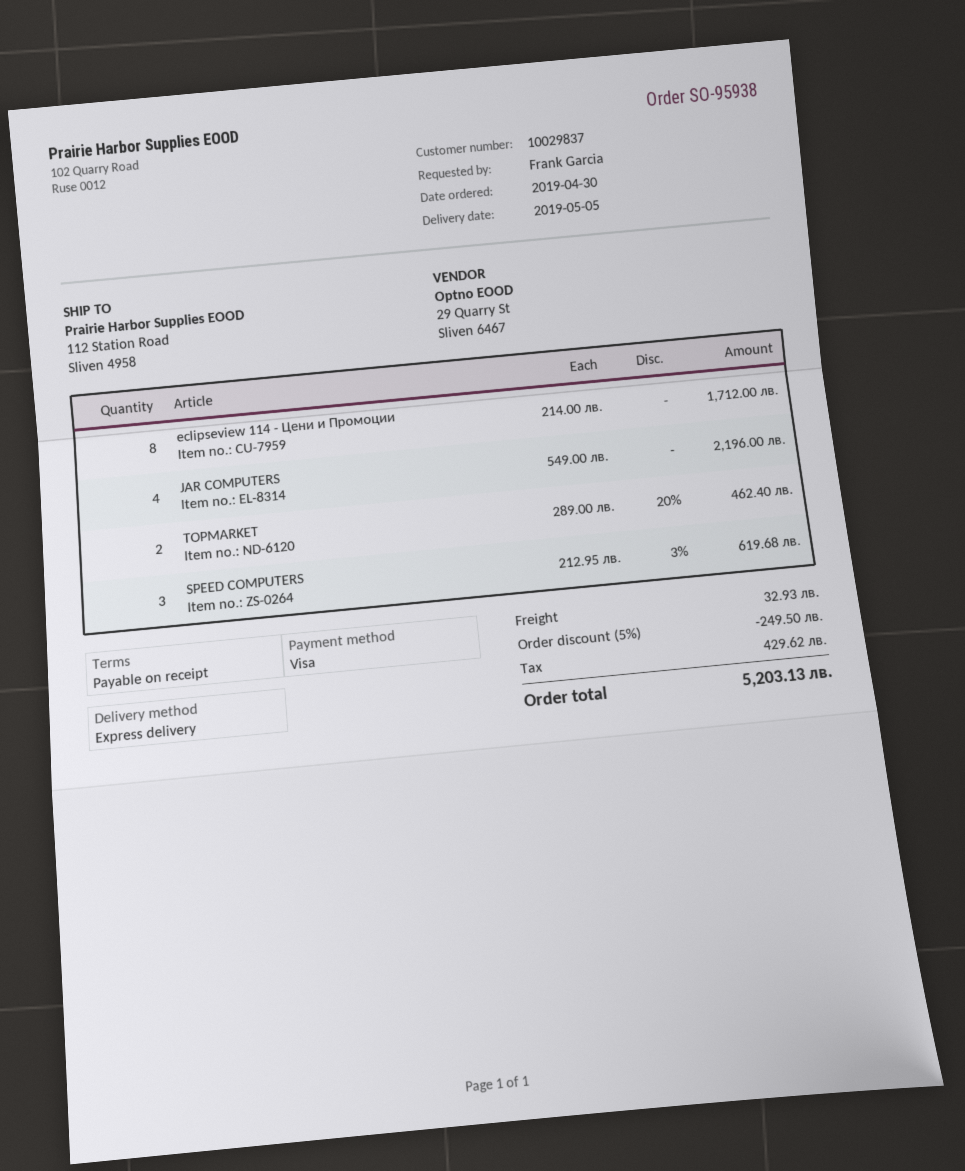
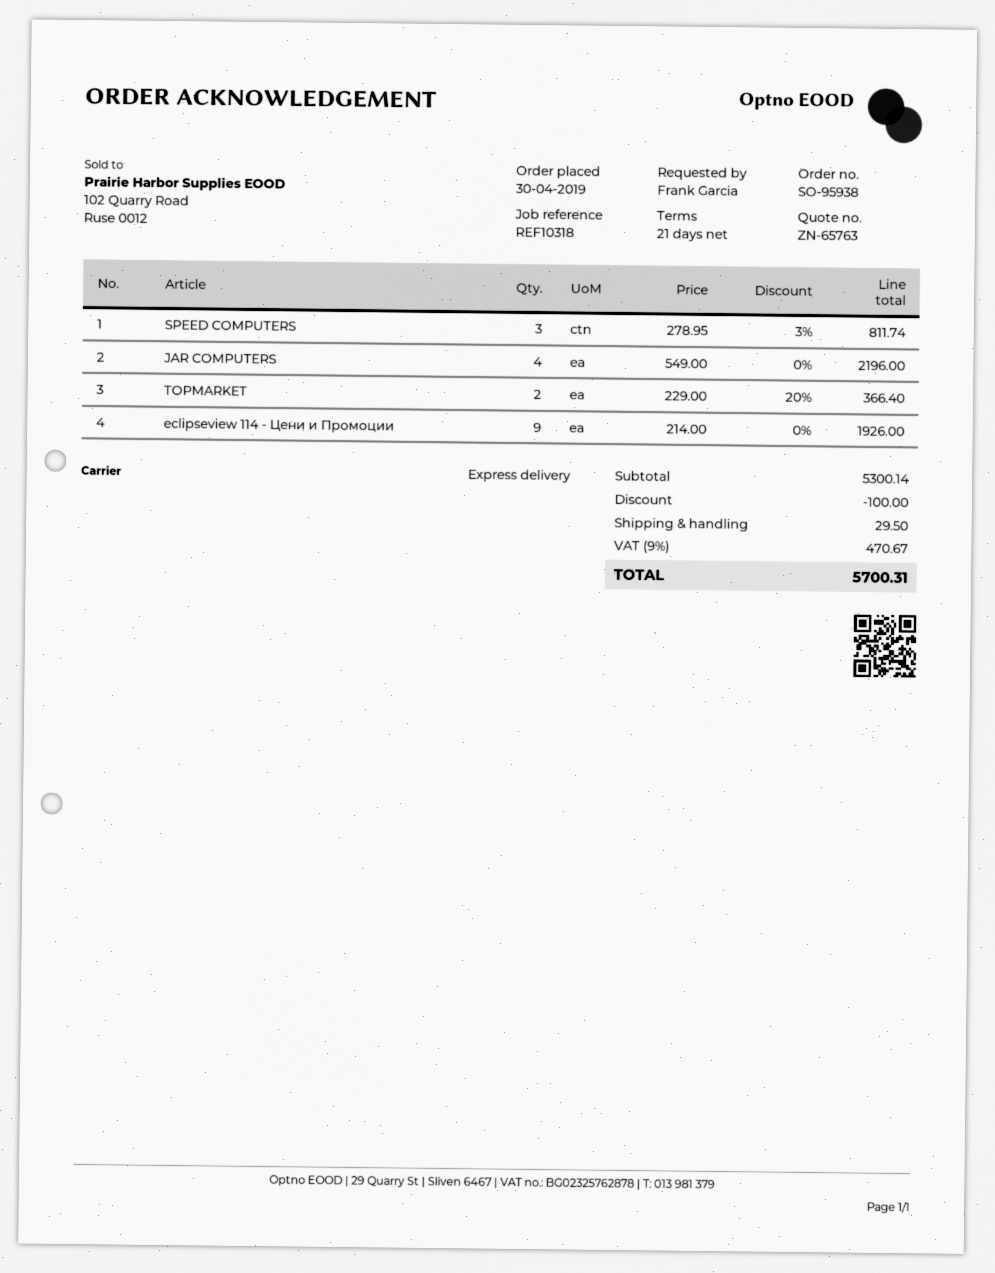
payment terms: on receipt -> 21 days
eclipseview 114 - Цени и Промоции: 8 x 214.00 = 1712.00 -> 9 x 214.00 = 1926.00
TOPMARKET: 2 x 289.00 - 20% = 462.40 -> 2 x 229.00 - 20% = 366.40
SPEED COMPUTERS: 3 x 212.95 - 3% = 619.68 -> 3 x 278.95 - 3% = 811.74
discount: 249.50 -> 100.00
shipping: 32.93 -> 29.50
tax: 429.62 -> 470.67
total: 5203.13 -> 5700.31

